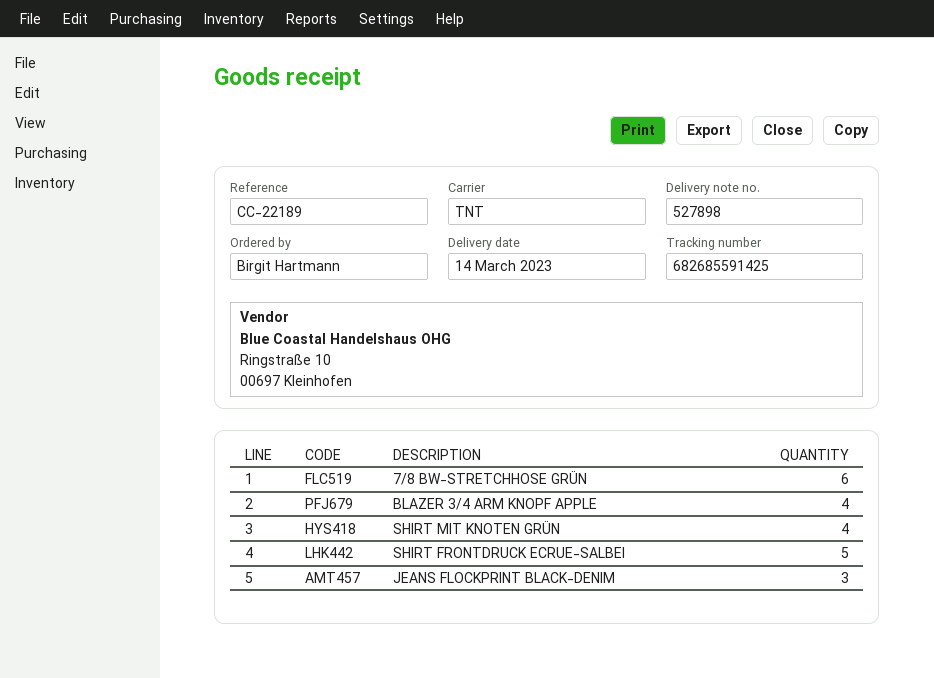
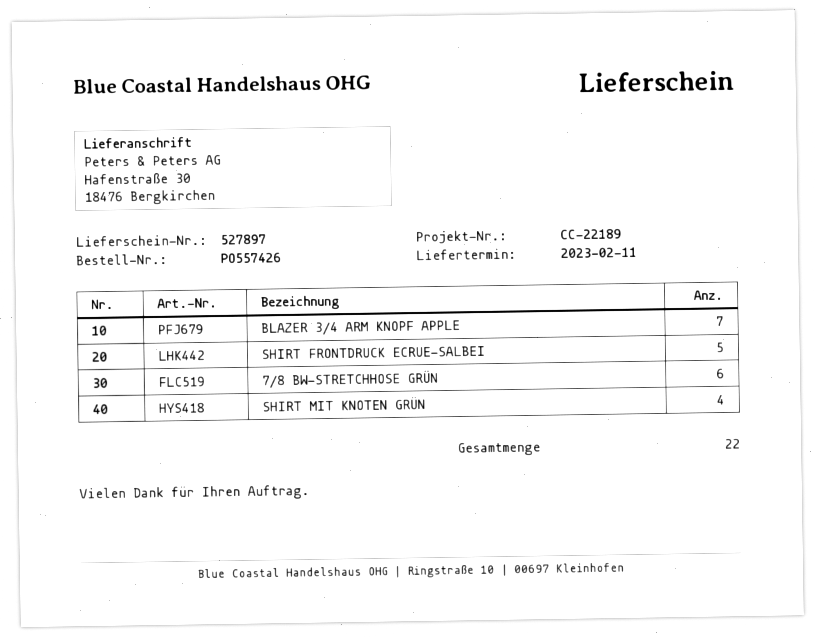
delivery note number: 527898 -> 527897
delivery date: 2023-03-14 -> 2023-02-11
BLAZER 3/4 ARM KNOPF APPLE: 4 -> 7
JEANS FLOCKPRINT BLACK-DENIM: 3 -> none

